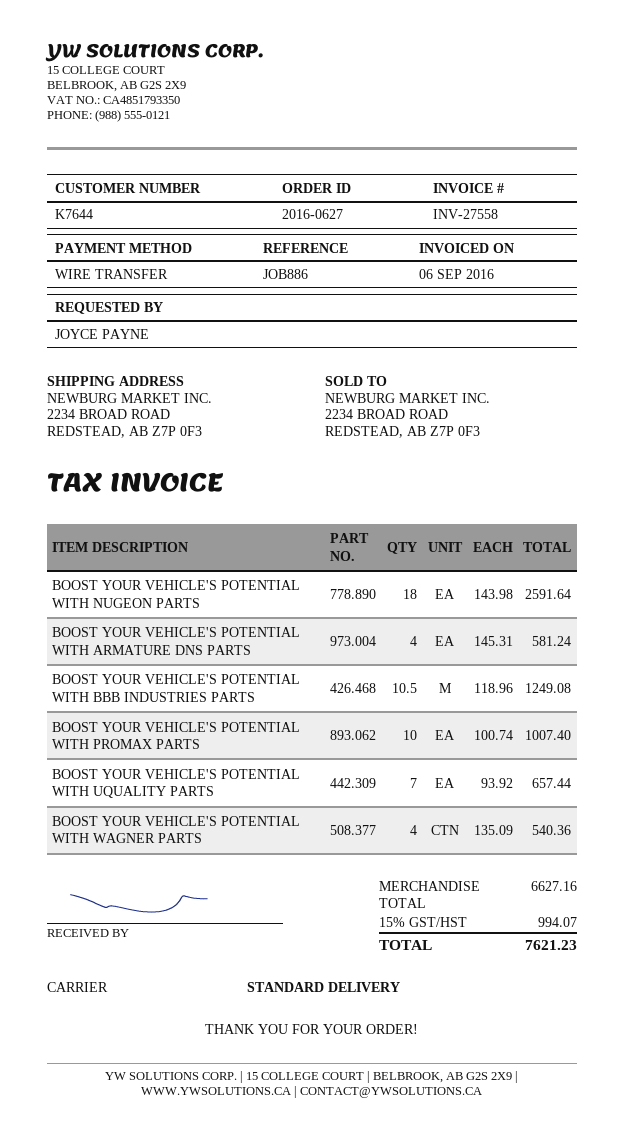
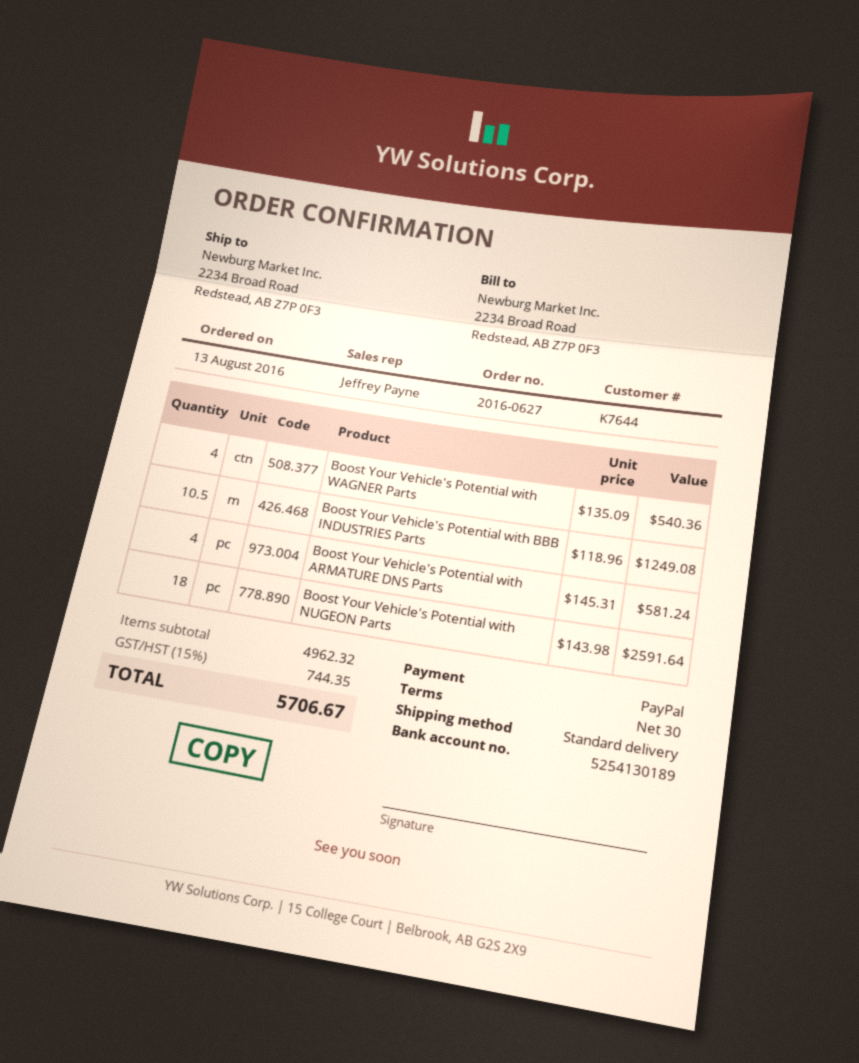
payment method: bank transfer -> PayPal
BOOST YOUR VEHICLE'S POTENTIAL WITH PROMAX PARTS: 10 x 100.74 = 1007.40 -> none
BOOST YOUR VEHICLE'S POTENTIAL WITH UQUALITY PARTS: 7 x 93.92 = 657.44 -> none
subtotal: 6627.16 -> 4962.32
tax: 15% = 994.07 -> 15% = 744.35
total: 7621.23 -> 5706.67

